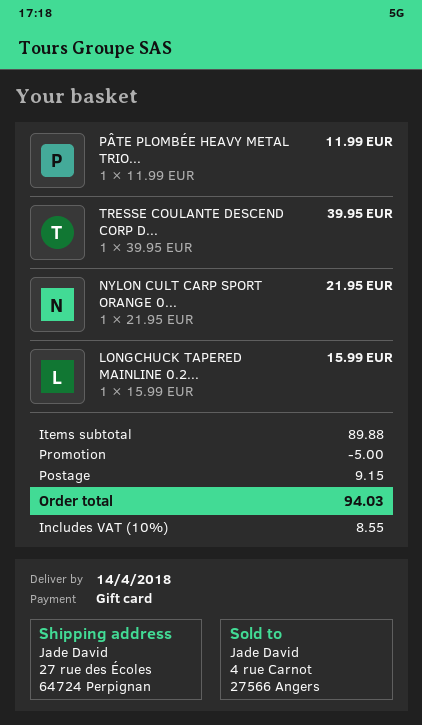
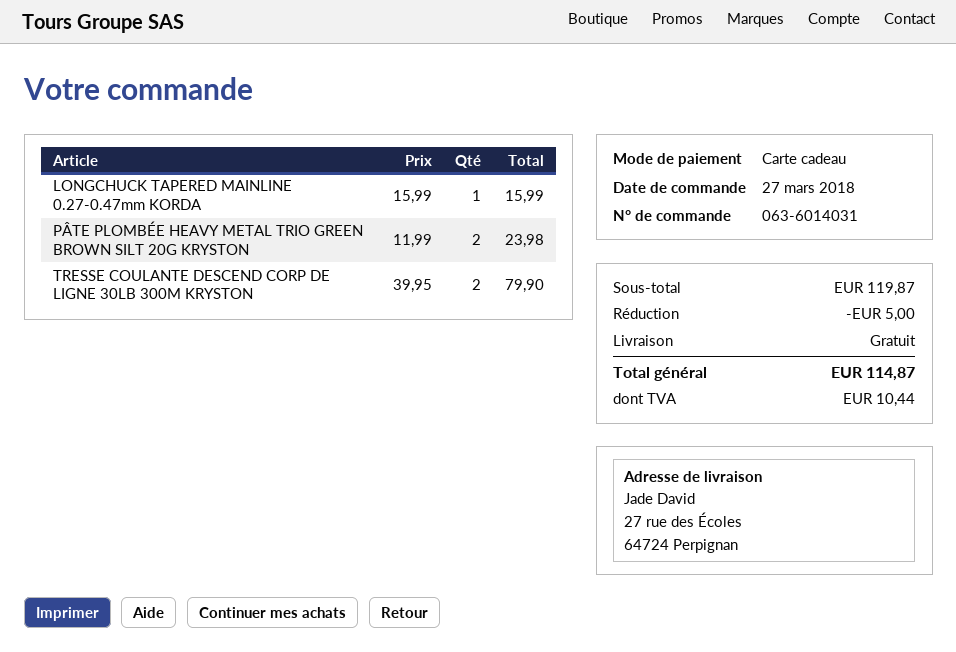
PÂTE PLOMBÉE HEAVY METAL TRIO...: 1 x 11.99 = 11.99 -> 2 x 11.99 = 23.98
TRESSE COULANTE DESCEND CORP D...: 1 x 39.95 = 39.95 -> 2 x 39.95 = 79.90
NYLON CULT CARP SPORT ORANGE 0...: 1 x 21.95 = 21.95 -> none
subtotal: 89.88 -> 119.87
shipping: 9.15 -> 0.00
tax: 8.55 -> 10.44
total: 94.03 -> 114.87

